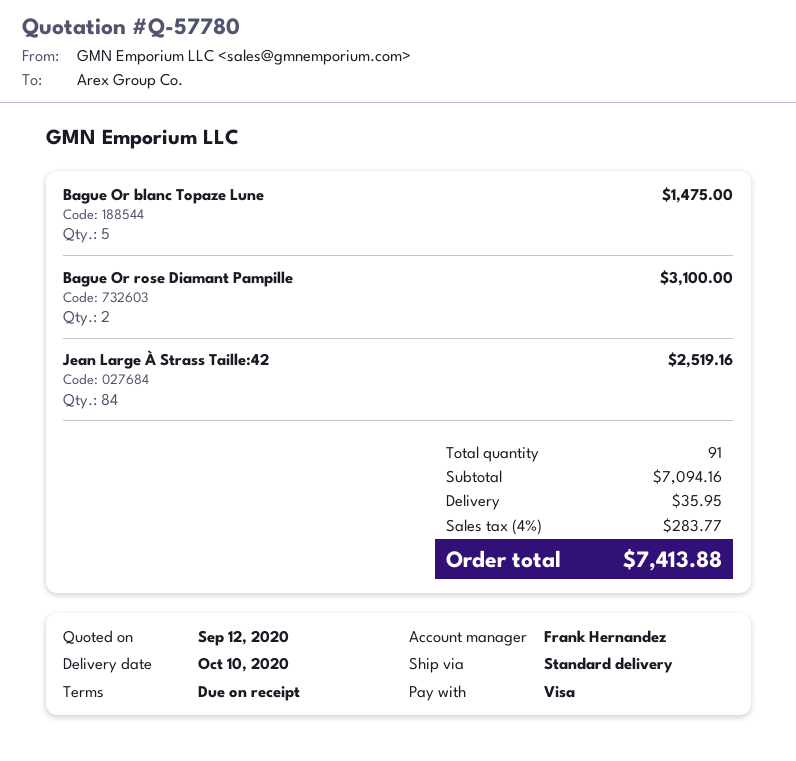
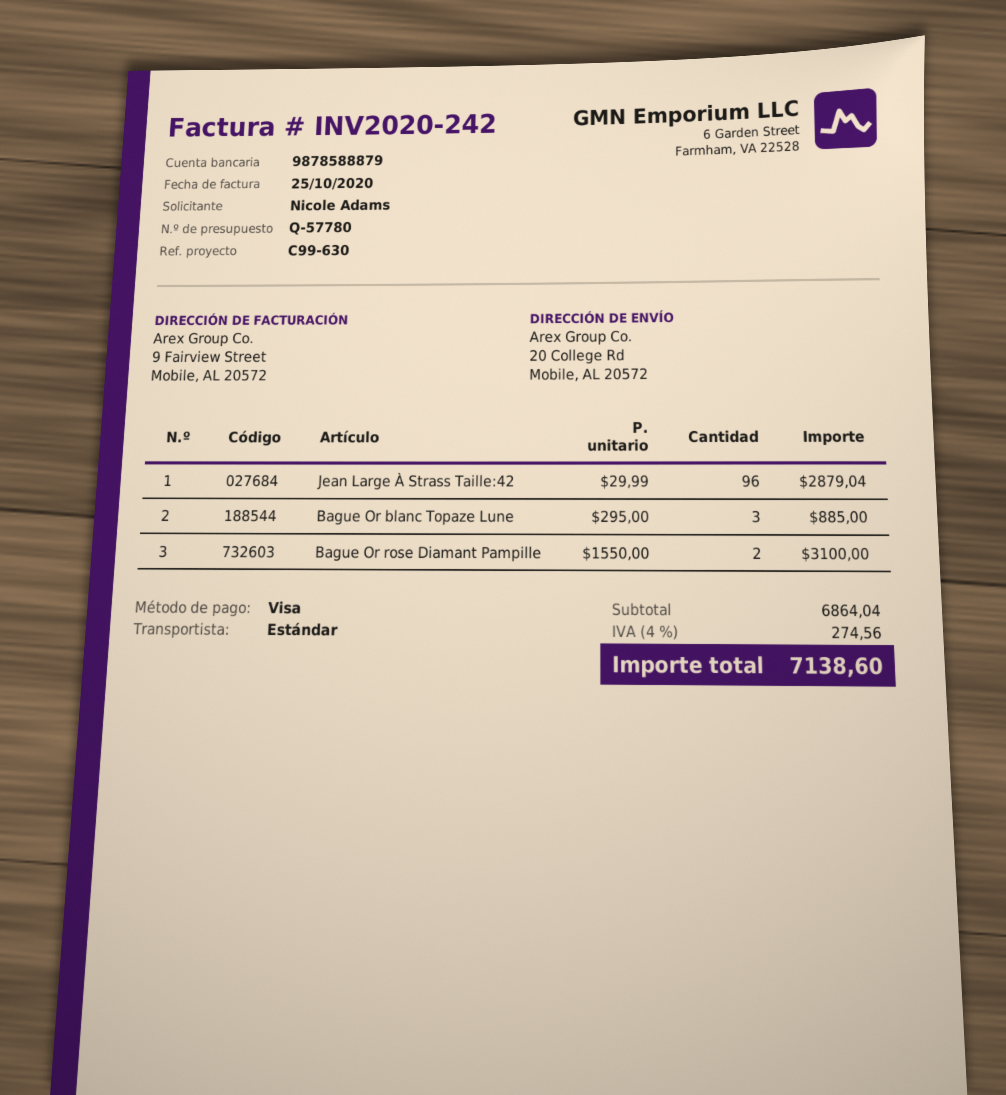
Bague Or blanc Topaze Lune: 5 for 1475.00 -> 3 for 885.00
Jean Large À Strass Taille:42: 84 for 2519.16 -> 96 for 2879.04
subtotal: 7094.16 -> 6864.04
shipping: 35.95 -> none
tax: 4% = 283.77 -> 4% = 274.56
total: 7413.88 -> 7138.60

